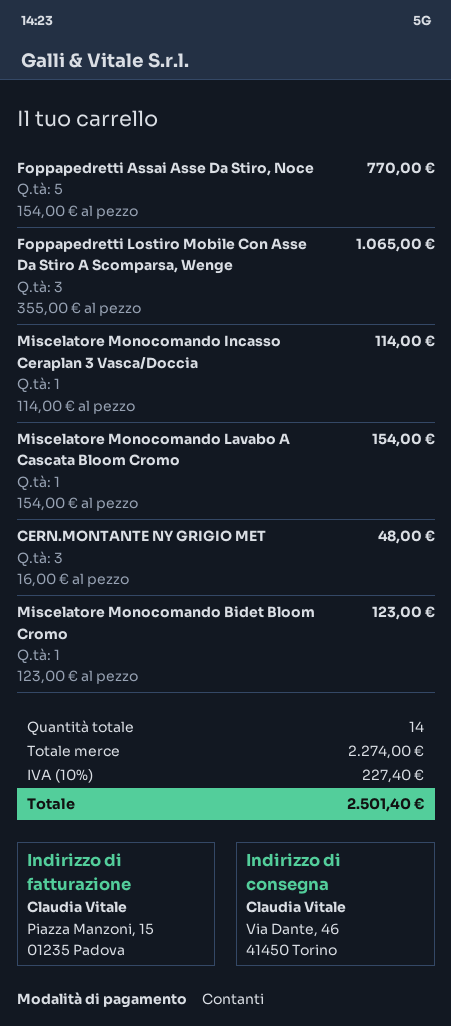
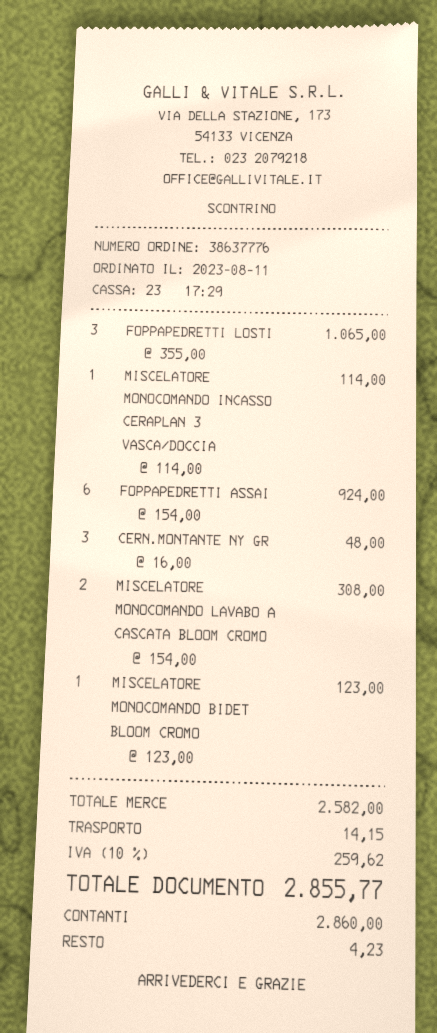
Foppapedretti Assai Asse Da Stiro, Noce: 5 x 154.00 = 770.00 -> 6 x 154.00 = 924.00
Miscelatore Monocomando Lavabo A Cascata Bloom Cromo: 1 x 154.00 = 154.00 -> 2 x 154.00 = 308.00
subtotal: 2274.00 -> 2582.00
shipping: none -> 14.15
tax: 10% = 227.40 -> 10% = 259.62
total: 2501.40 -> 2855.77

